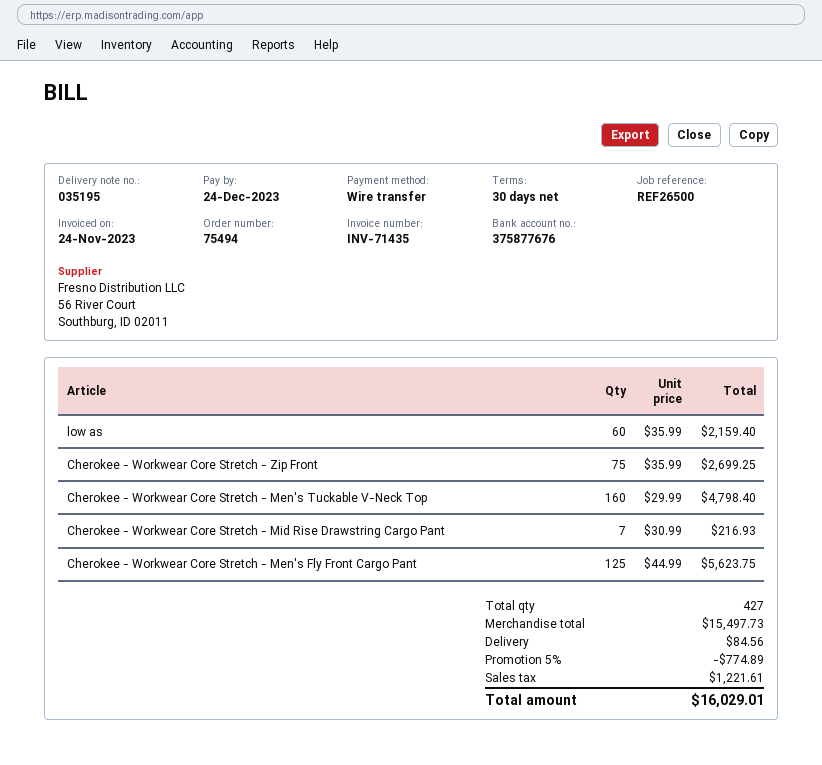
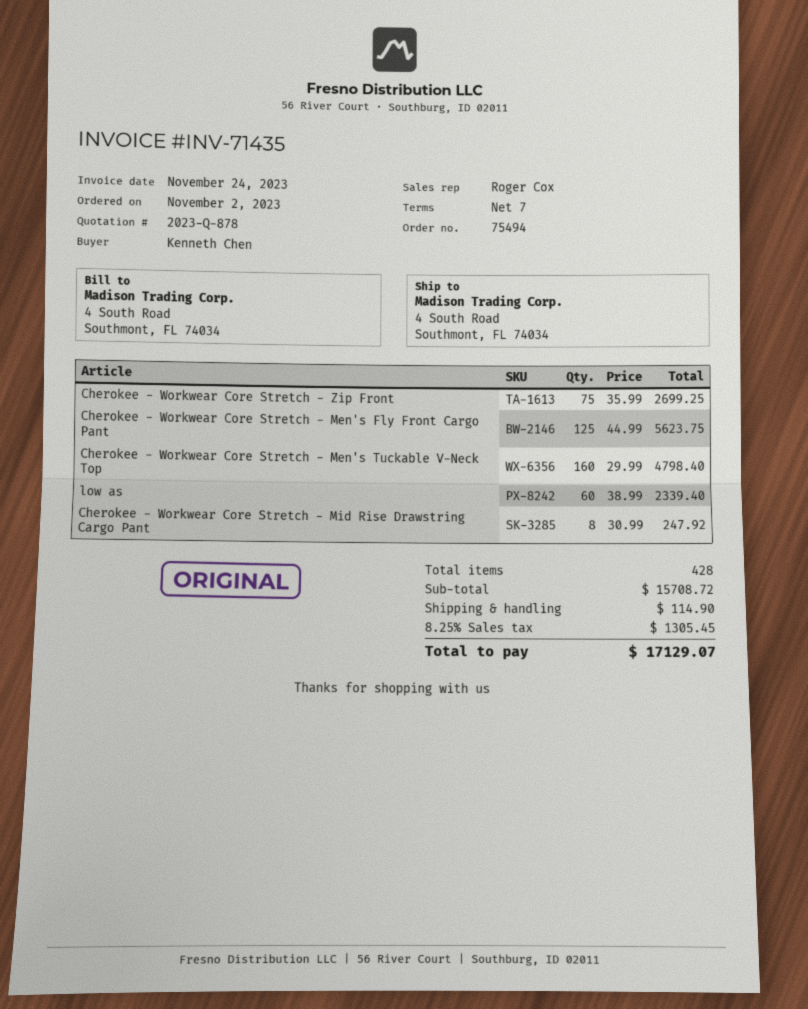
payment terms: 30 days -> 7 days
low as: 60 x 35.99 = 2159.40 -> 60 x 38.99 = 2339.40
Cherokee - Workwear Core Stretch - Mid Rise Drawstring Cargo Pant: 7 x 30.99 = 216.93 -> 8 x 30.99 = 247.92
total quantity: 427 -> 428
subtotal: 15497.73 -> 15708.72
discount: 5% = 774.89 -> none
shipping: 84.56 -> 114.90
tax: 1221.61 -> 1305.45
total: 16029.01 -> 17129.07

